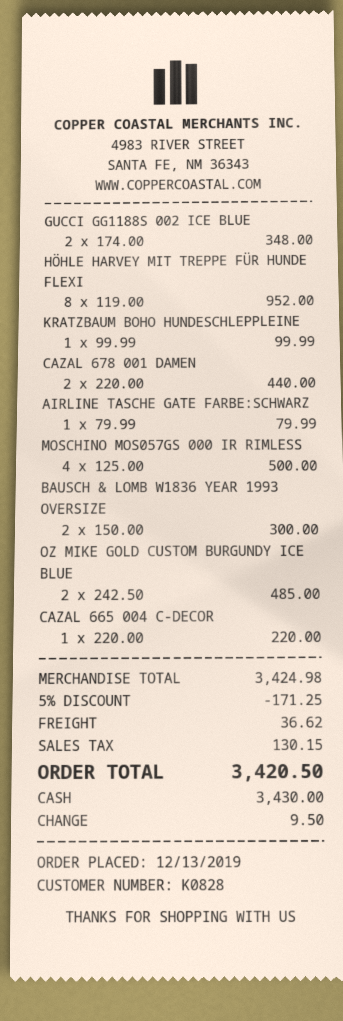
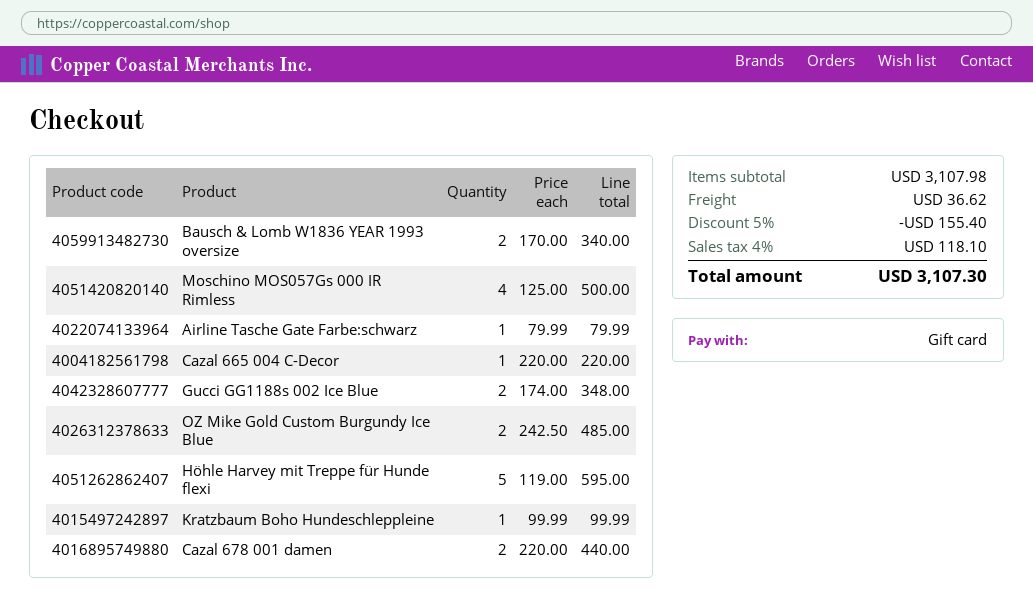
payment method: cash -> gift card
HÖHLE HARVEY MIT TREPPE FÜR HUNDE FLEXI: 8 x 119.00 = 952.00 -> 5 x 119.00 = 595.00
BAUSCH & LOMB W1836 YEAR 1993 OVERSIZE: 2 x 150.00 = 300.00 -> 2 x 170.00 = 340.00
subtotal: 3424.98 -> 3107.98
discount: 5% = 171.25 -> 5% = 155.40
tax: 130.15 -> 118.10
total: 3420.50 -> 3107.30

